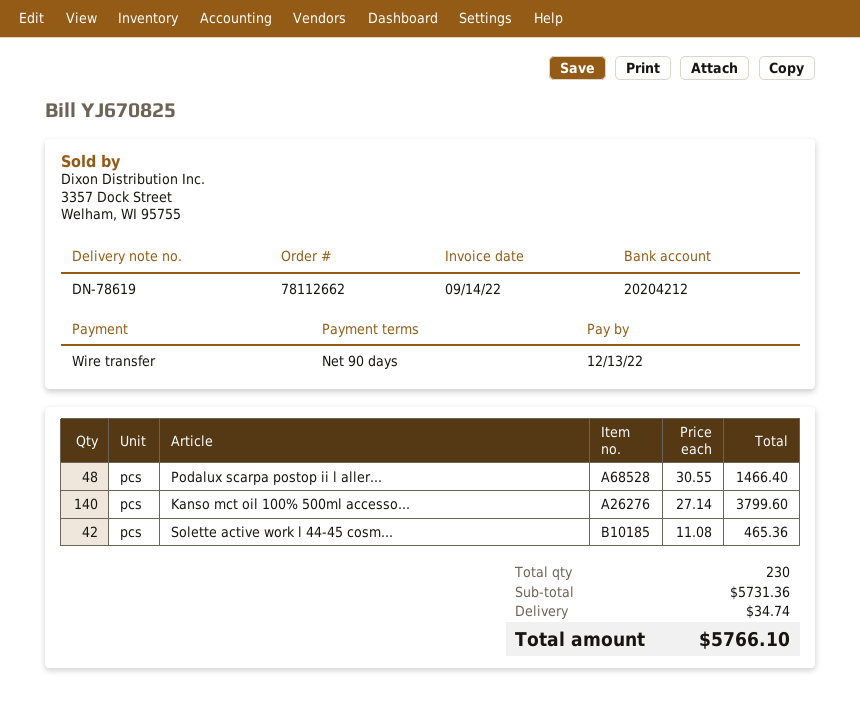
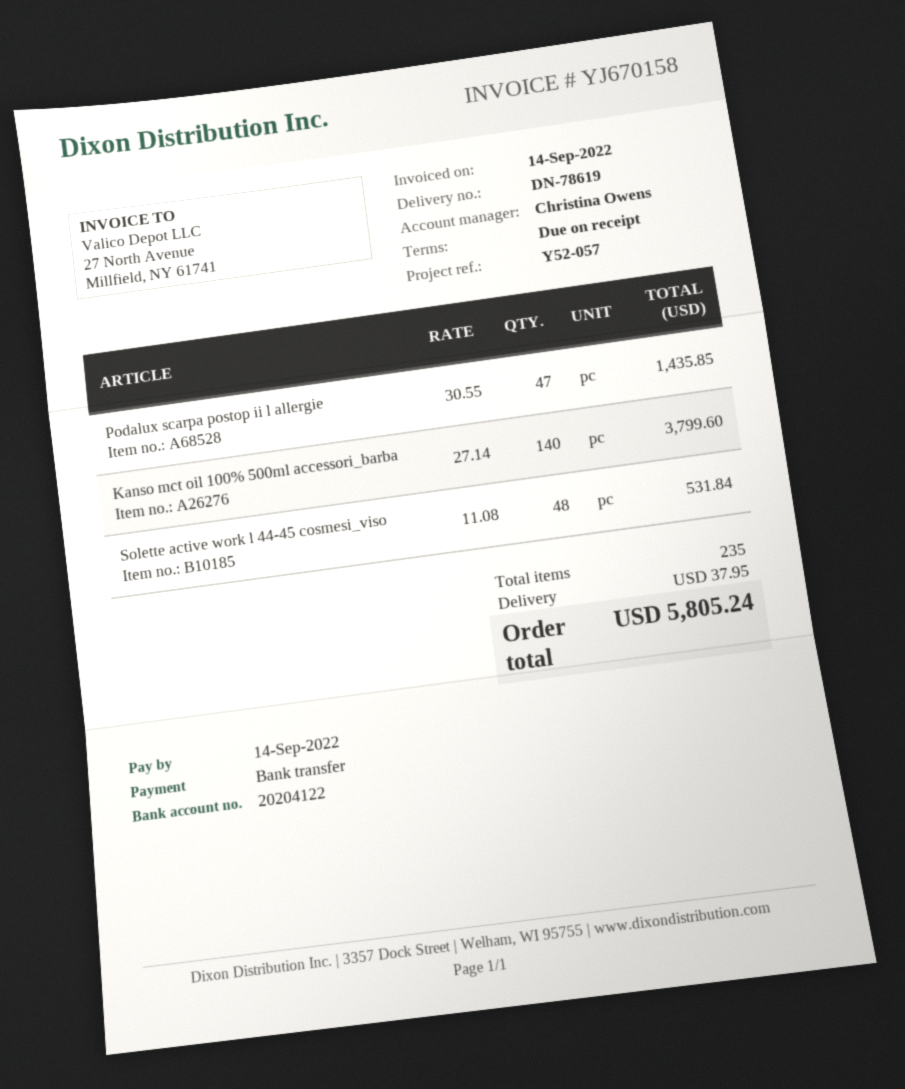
invoice number: YJ670825 -> YJ670158
payment terms: 90 days -> on receipt
due date: 2022-12-13 -> 2022-09-14
bank account: 20204212 -> 20204122
Podalux scarpa postop ii l aller...: 48 x 30.55 = 1466.40 -> 47 x 30.55 = 1435.85
Solette active work l 44-45 cosm...: 42 x 11.08 = 465.36 -> 48 x 11.08 = 531.84
total quantity: 230 -> 235
shipping: 34.74 -> 37.95
total: 5766.10 -> 5805.24

